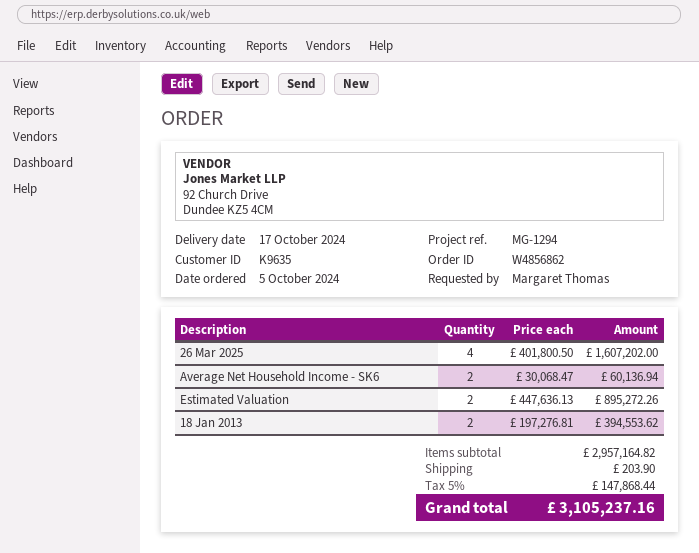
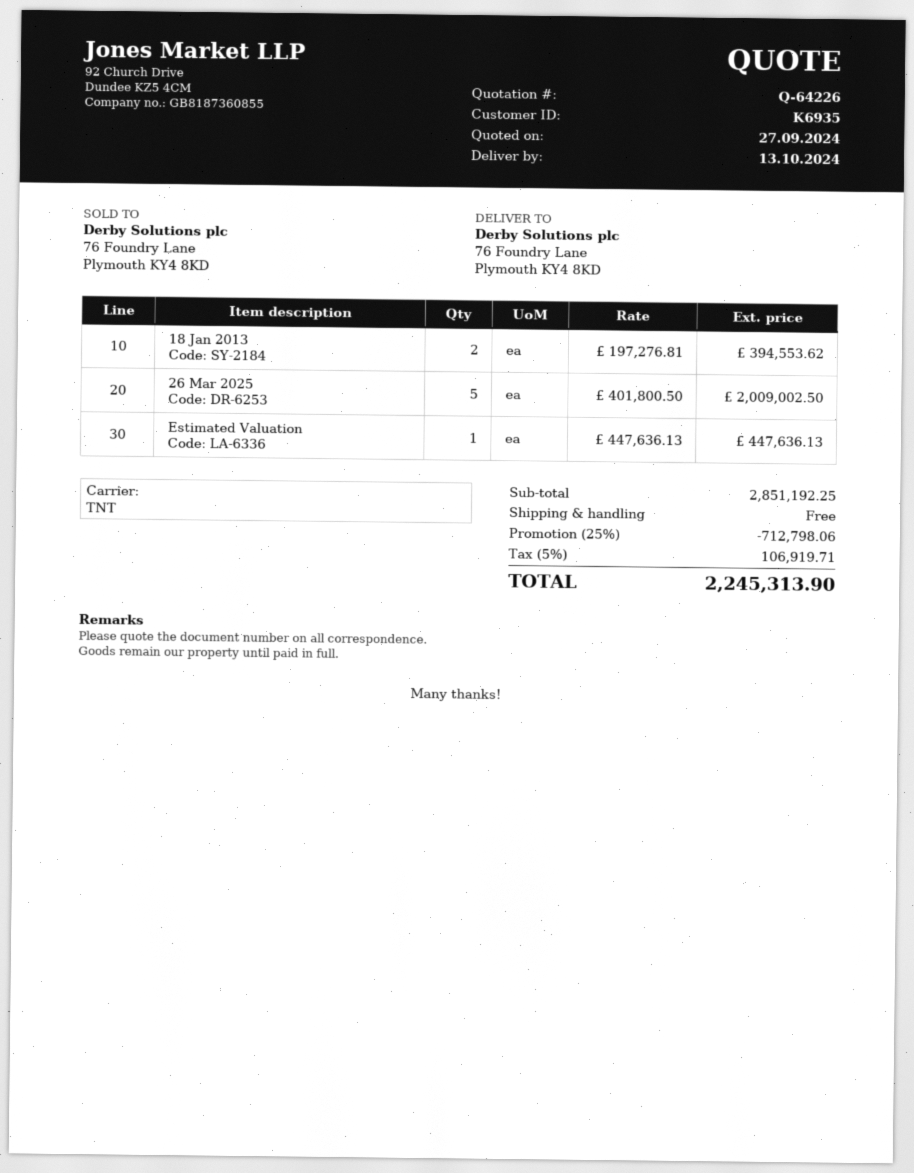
delivery date: 2024-10-17 -> 2024-10-13
customer number: K9635 -> K6935
26 Mar 2025: 4 x 401800.50 = 1607202.00 -> 5 x 401800.50 = 2009002.50
Average Net Household Income - SK6: 2 x 30068.47 = 60136.94 -> none
Estimated Valuation: 2 x 447636.13 = 895272.26 -> 1 x 447636.13 = 447636.13
subtotal: 2957164.82 -> 2851192.25
discount: none -> 25% = 712798.06
shipping: 203.90 -> 0.00
tax: 5% = 147868.44 -> 5% = 106919.71
total: 3105237.16 -> 2245313.90

